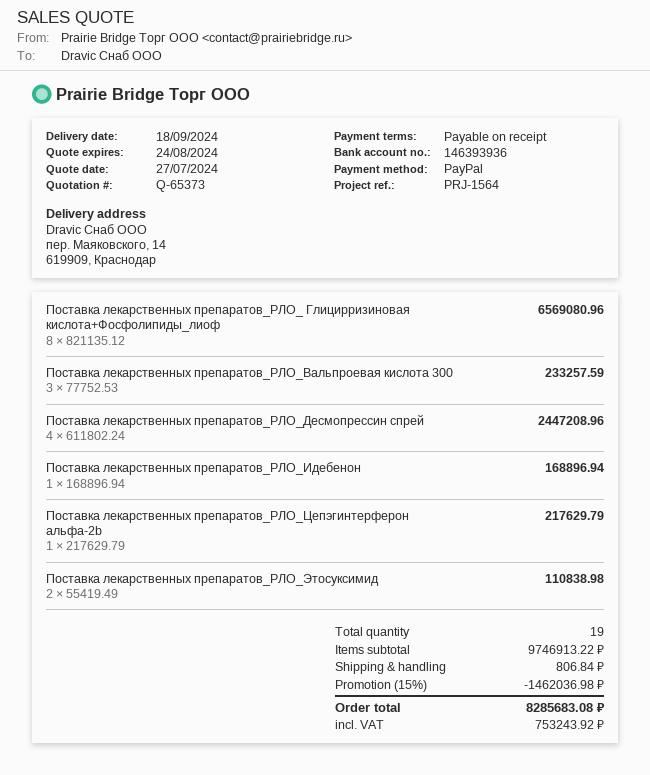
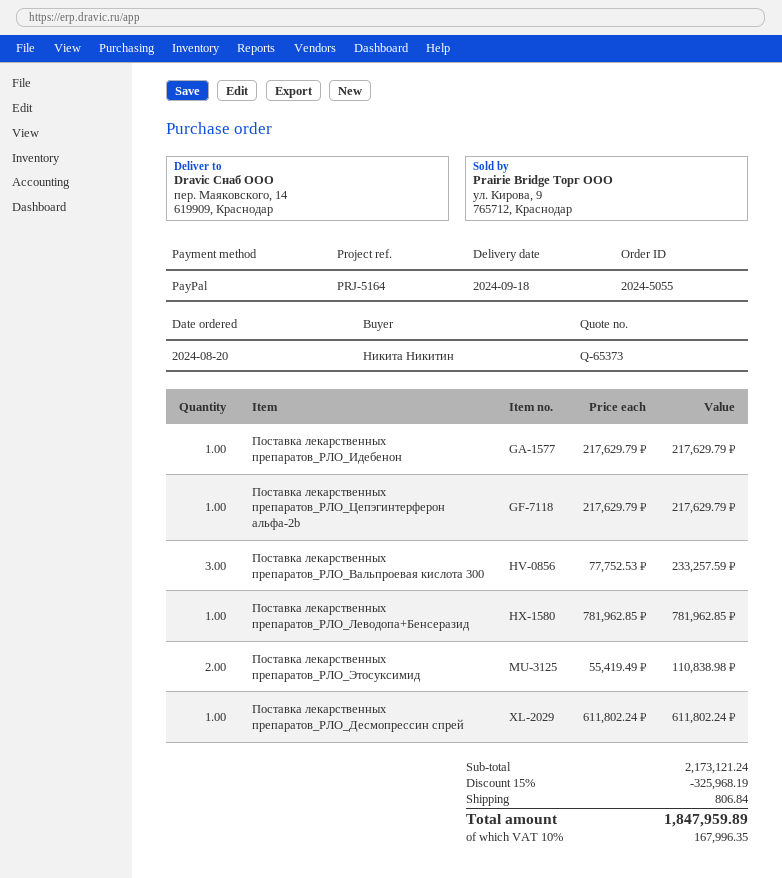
reference: PRJ-1564 -> PRJ-5164
Поставка лекарственных препаратов_РЛО_ Глицирризиновая кислота+Фосфолипиды_лиоф: 8 x 821135.12 = 6569080.96 -> none
Поставка лекарственных препаратов_РЛО_Десмопрессин спрей: 4 x 611802.24 = 2447208.96 -> 1 x 611802.24 = 611802.24
Поставка лекарственных препаратов_РЛО_Идебенон: 1 x 168896.94 = 168896.94 -> 1 x 217629.79 = 217629.79
Поставка лекарственных препаратов_РЛО_Леводопа+Бенсеразид: none -> 1 x 781962.85 = 781962.85
subtotal: 9746913.22 -> 2173121.24
discount: 15% = 1462036.98 -> 15% = 325968.19
tax: 753243.92 -> 167996.35
total: 8285683.08 -> 1847959.89

